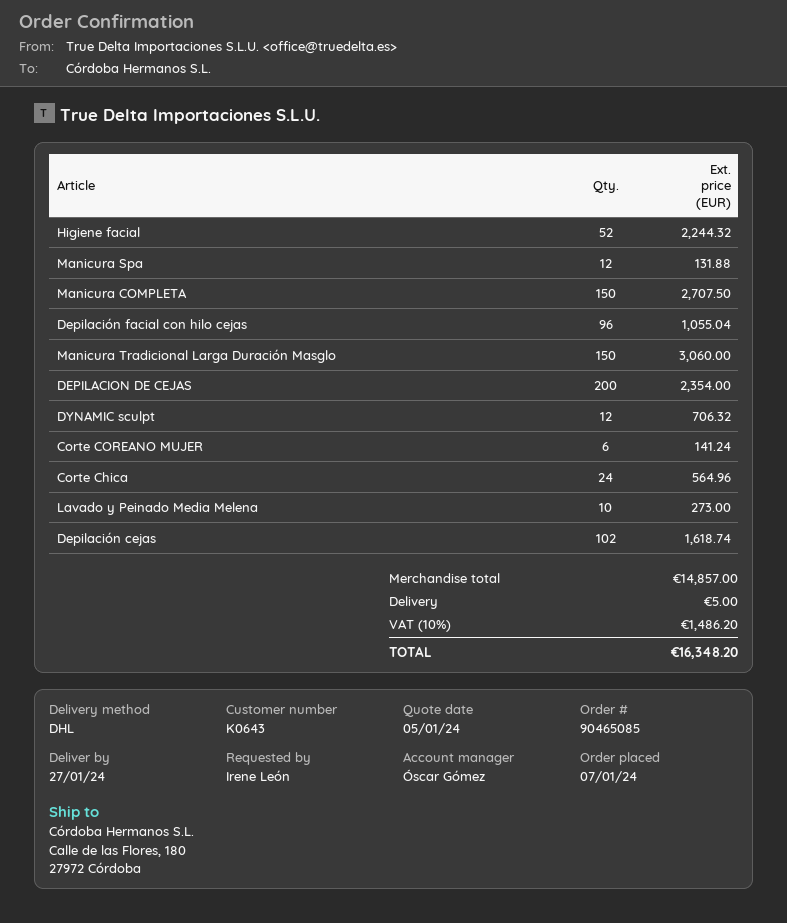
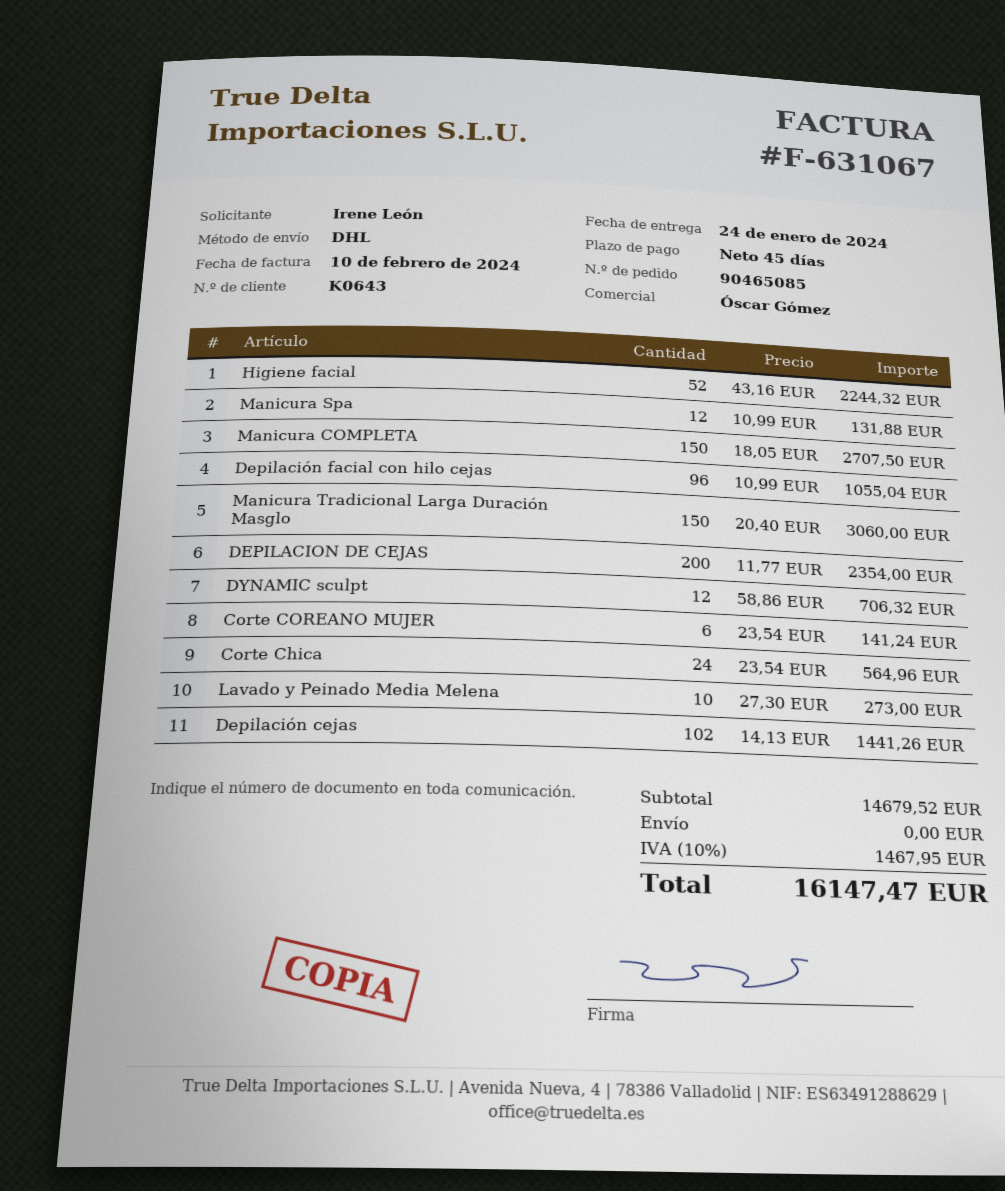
delivery date: 2024-01-27 -> 2024-01-24
Depilación cejas: 102 for 1618.74 -> 102 for 1441.26
subtotal: 14857.00 -> 14679.52
shipping: 5.00 -> 0.00
tax: 10% = 1486.20 -> 10% = 1467.95
total: 16348.20 -> 16147.47

